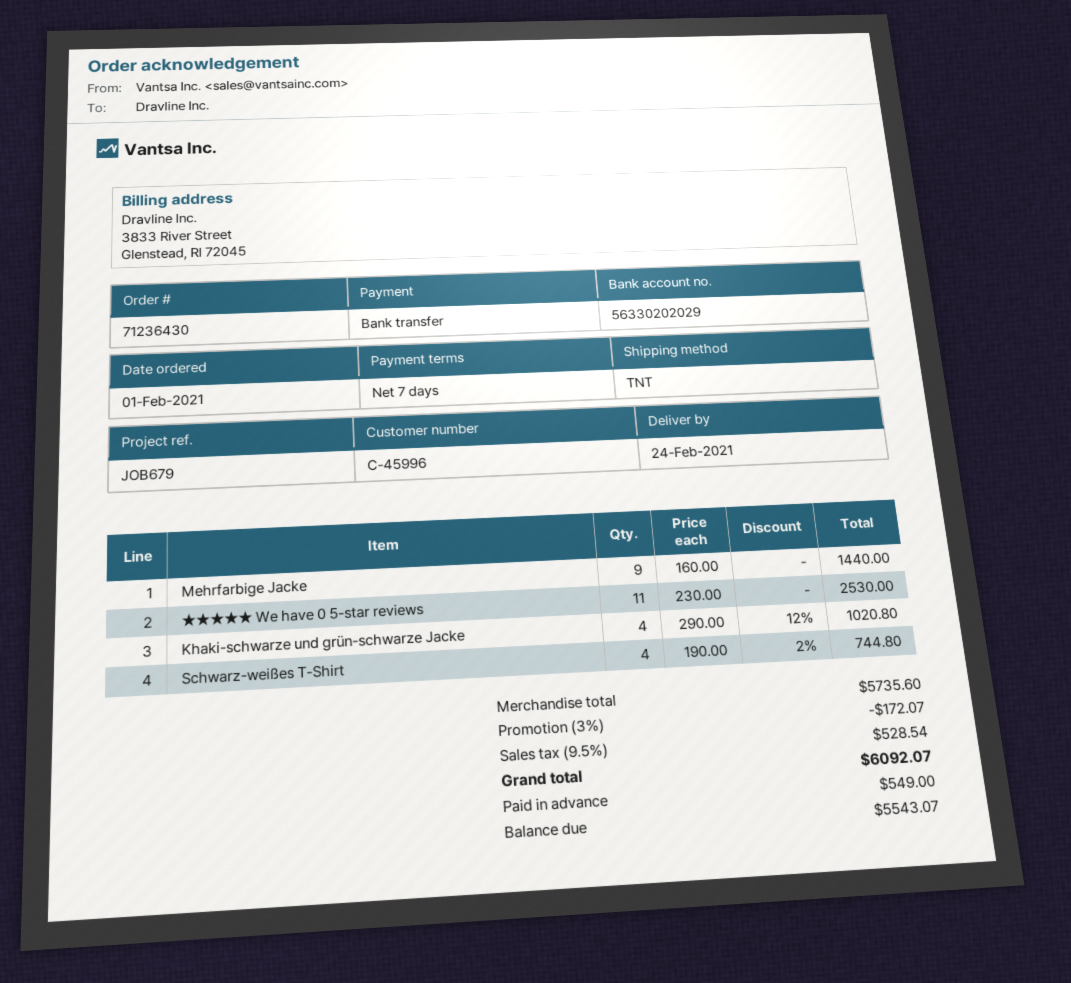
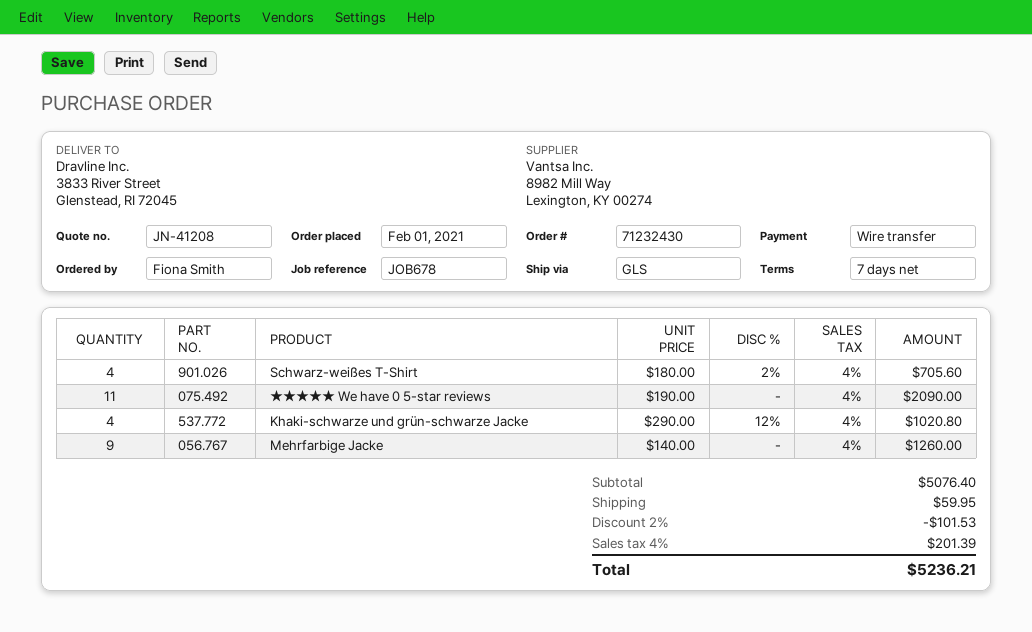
order number: 71236430 -> 71232430
reference: JOB679 -> JOB678
shipping method: TNT -> GLS
Mehrfarbige Jacke: 9 x 160.00 = 1440.00 -> 9 x 140.00 = 1260.00
★★★★★ We have 0 5-star reviews: 11 x 230.00 = 2530.00 -> 11 x 190.00 = 2090.00
Schwarz-weißes T-Shirt: 4 x 190.00 - 2% = 744.80 -> 4 x 180.00 - 2% = 705.60
subtotal: 5735.60 -> 5076.40
discount: 3% = 172.07 -> 2% = 101.53
shipping: none -> 59.95
tax: 9.5% = 528.54 -> 4% = 201.39
total: 6092.07 -> 5236.21

